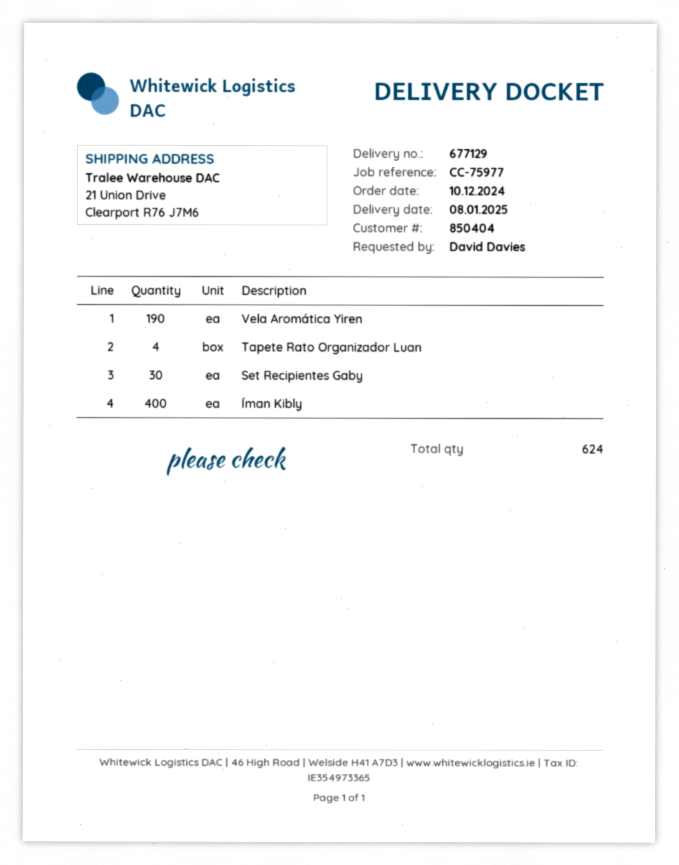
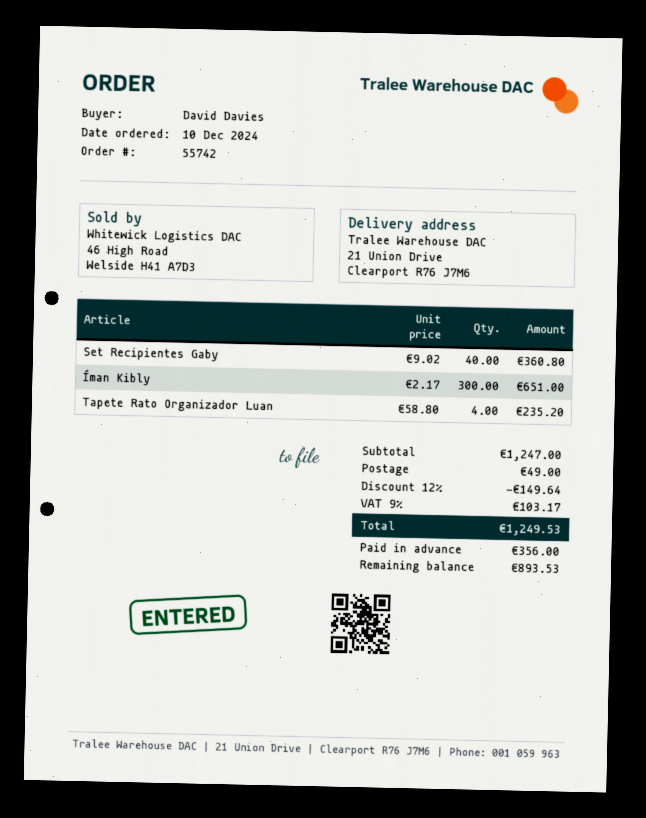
Vela Aromática Yiren: 190 -> none
Set Recipientes Gaby: 30 -> 40
Íman Kibly: 400 -> 300

